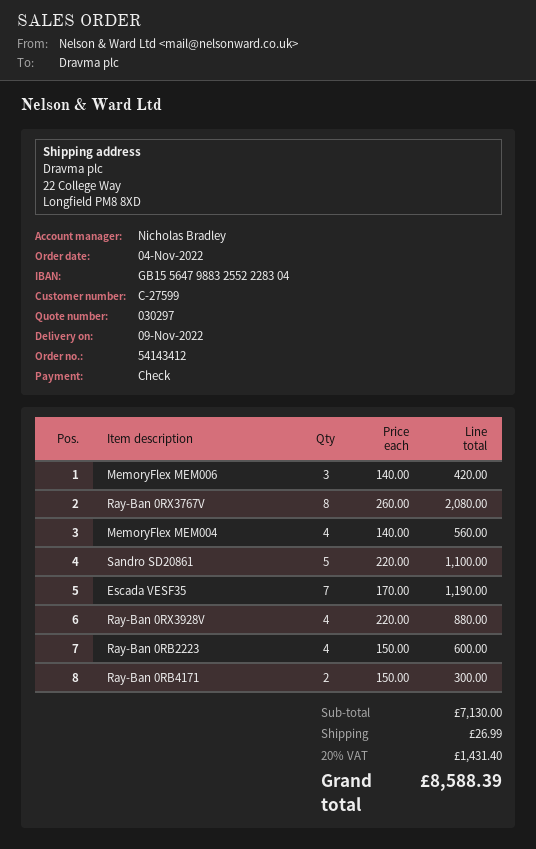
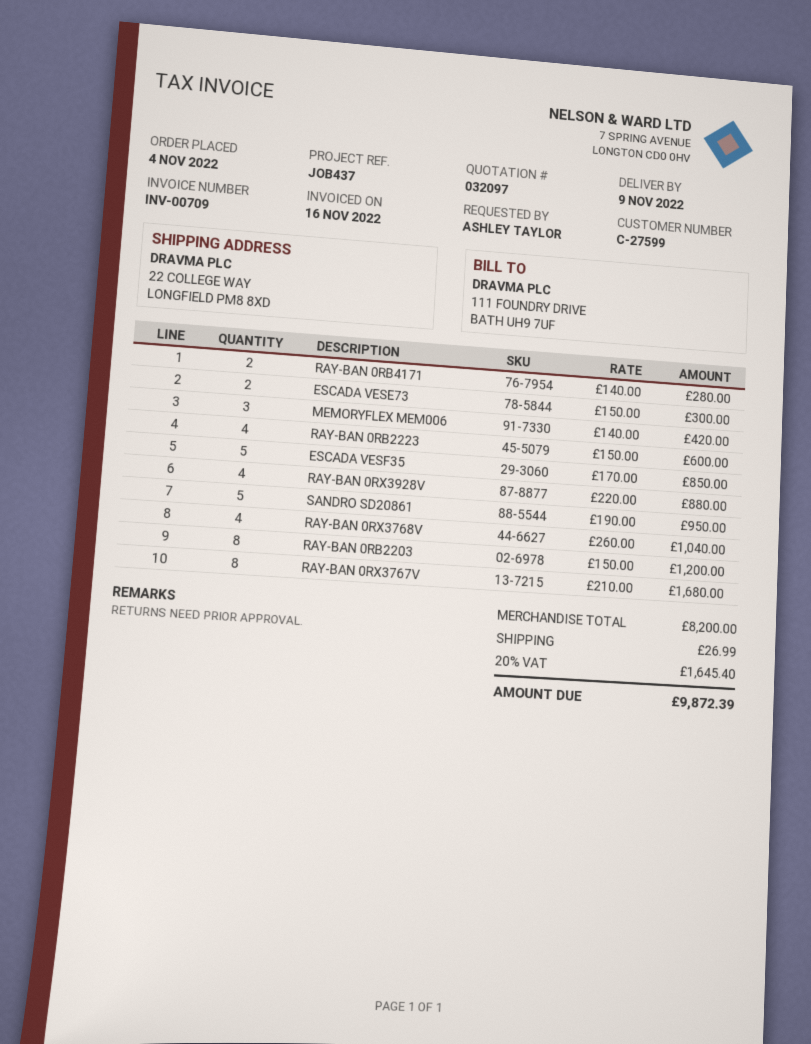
quote number: 030297 -> 032097
Ray-Ban 0RX3767V: 8 x 260.00 = 2080.00 -> 8 x 210.00 = 1680.00
MemoryFlex MEM004: 4 x 140.00 = 560.00 -> none
Sandro SD20861: 5 x 220.00 = 1100.00 -> 5 x 190.00 = 950.00
Escada VESF35: 7 x 170.00 = 1190.00 -> 5 x 170.00 = 850.00
Ray-Ban 0RB4171: 2 x 150.00 = 300.00 -> 2 x 140.00 = 280.00
ESCADA VESE73: none -> 2 x 150.00 = 300.00
RAY-BAN 0RX3768V: none -> 4 x 260.00 = 1040.00
RAY-BAN 0RB2203: none -> 8 x 150.00 = 1200.00
subtotal: 7130.00 -> 8200.00
tax: 20% = 1431.40 -> 20% = 1645.40
total: 8588.39 -> 9872.39

